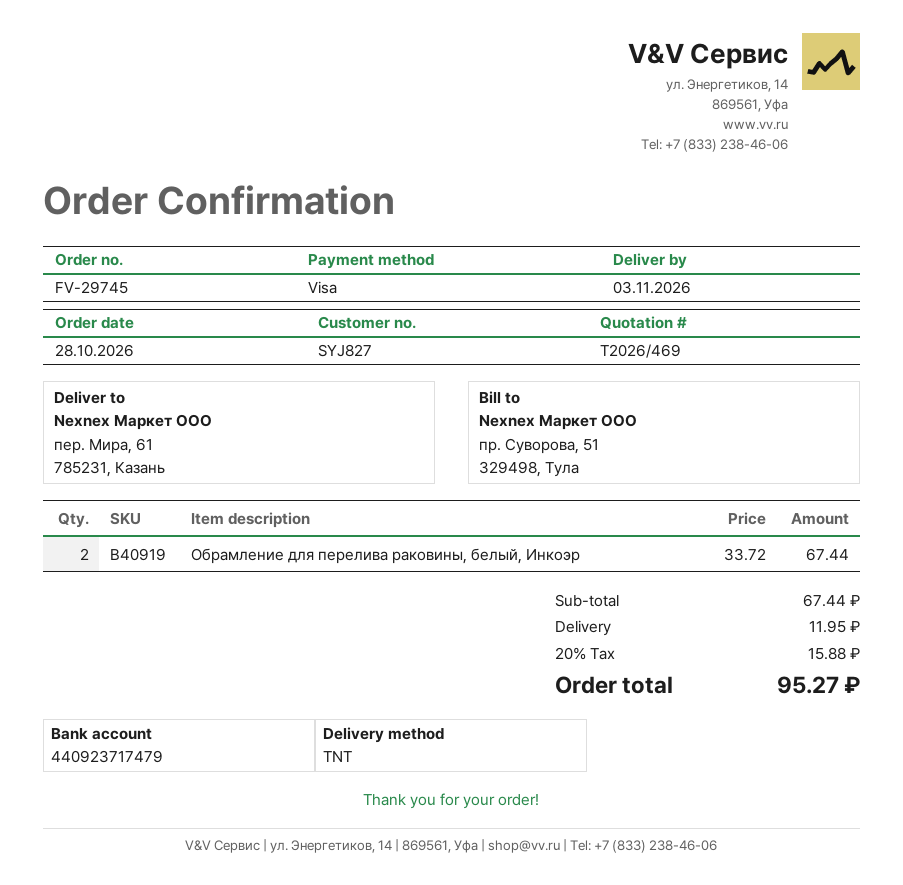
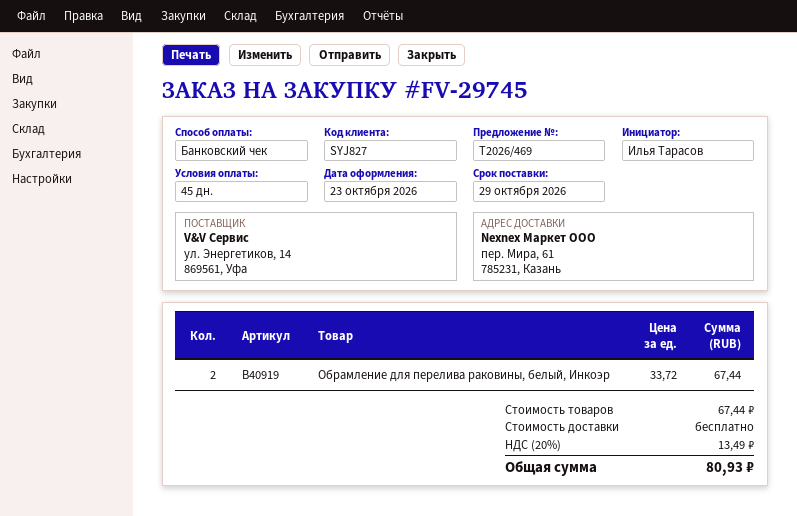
order date: 2026-10-28 -> 2026-10-23
delivery date: 2026-11-03 -> 2026-10-29
payment method: Visa -> cheque
shipping: 11.95 -> 0.00
tax: 20% = 15.88 -> 20% = 13.49
total: 95.27 -> 80.93

